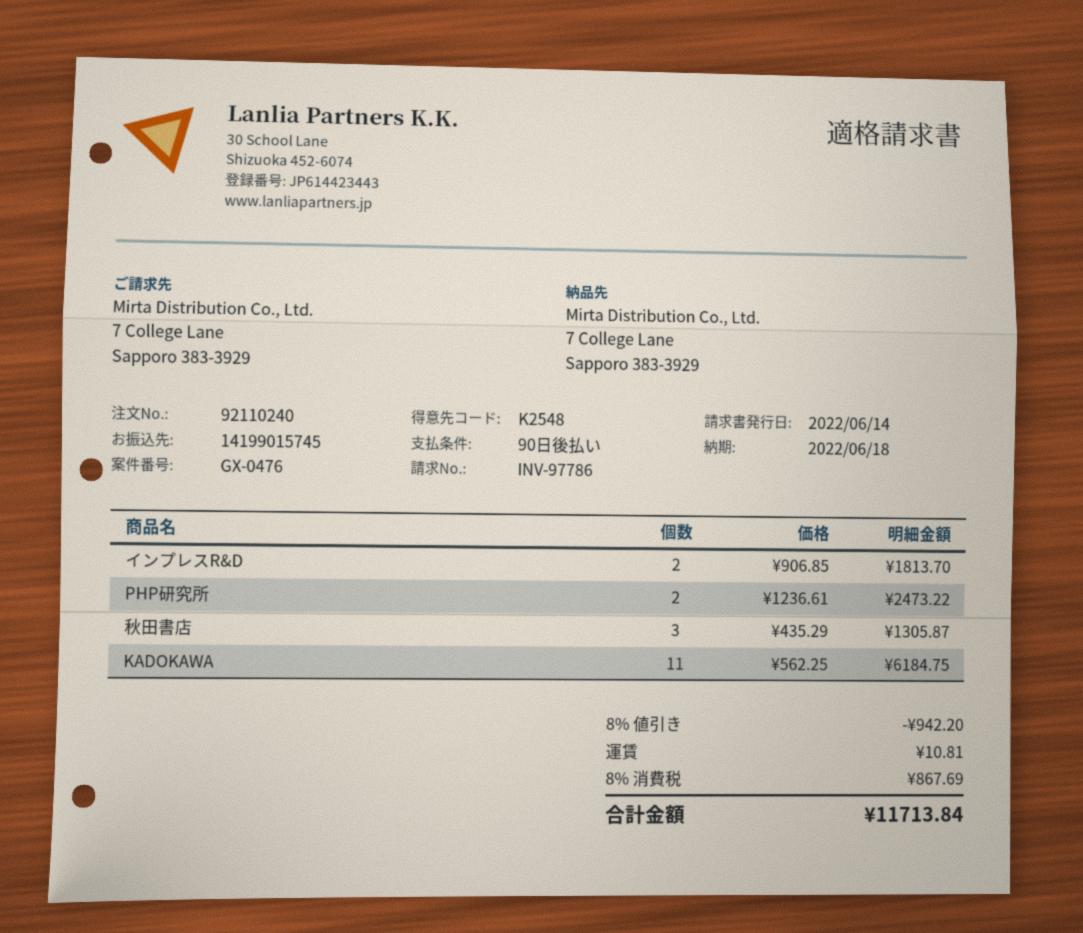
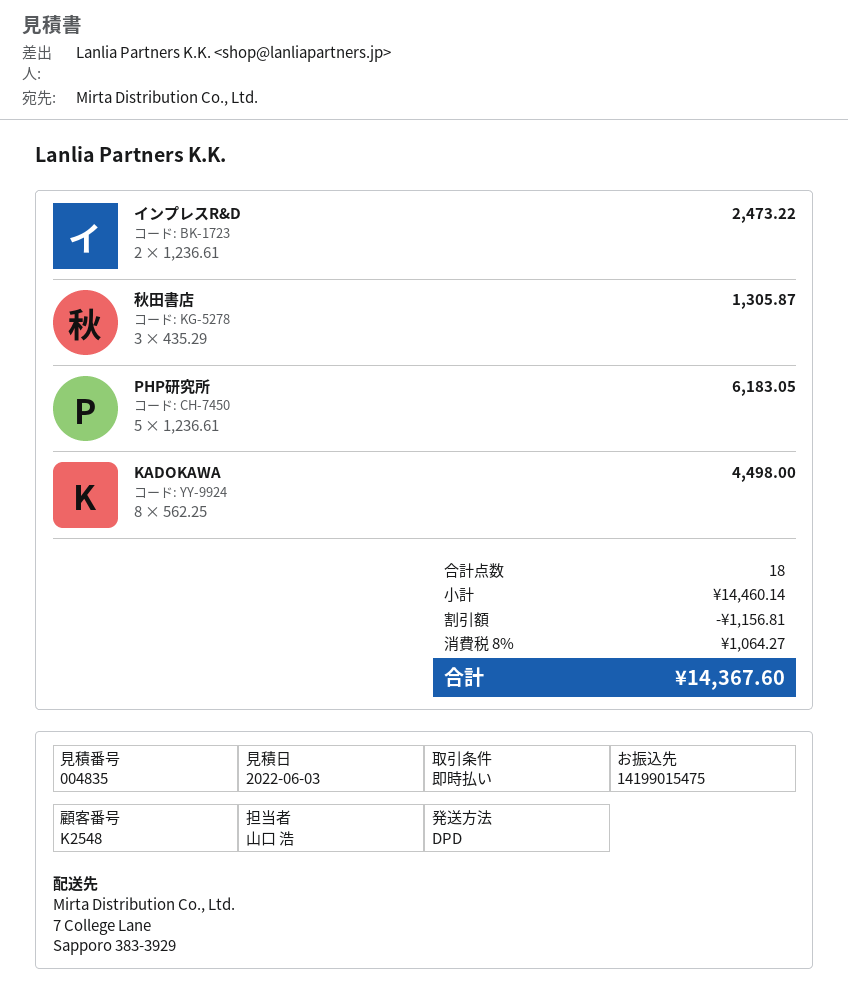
payment terms: 90 days -> on receipt
bank account: 14199015745 -> 14199015475
インプレスR&D: 2 x 906.85 = 1813.70 -> 2 x 1236.61 = 2473.22
PHP研究所: 2 x 1236.61 = 2473.22 -> 5 x 1236.61 = 6183.05
KADOKAWA: 11 x 562.25 = 6184.75 -> 8 x 562.25 = 4498.00
discount: 942.20 -> 1156.81
shipping: 10.81 -> none
tax: 8% = 867.69 -> 8% = 1064.27
total: 11713.84 -> 14367.60

